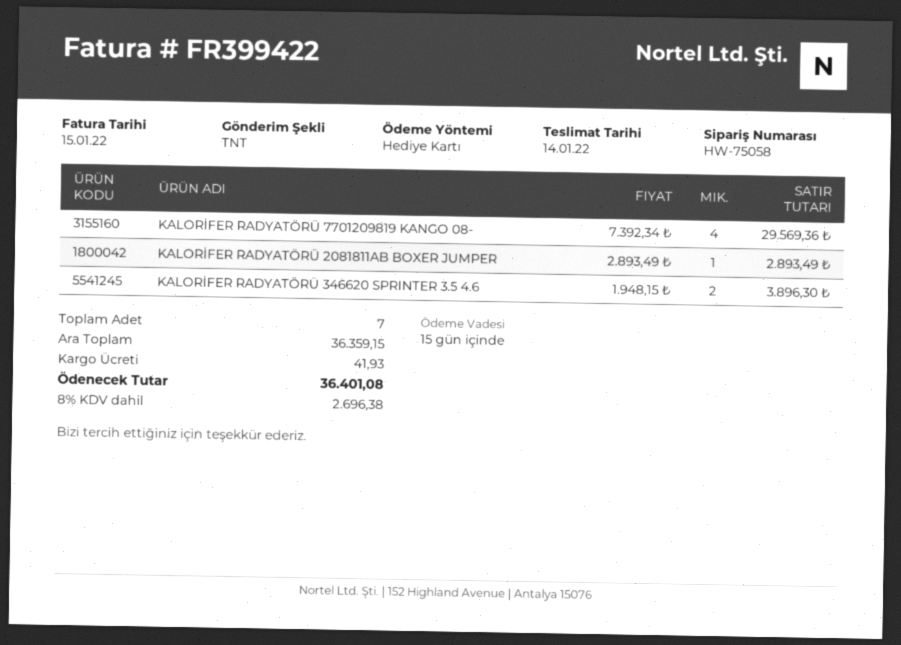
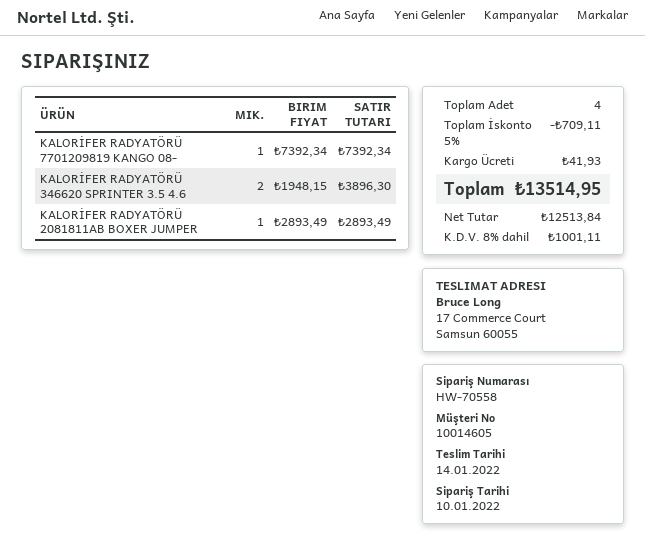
order number: HW-75058 -> HW-70558
KALORİFER RADYATÖRÜ 7701209819 KANGO 08-: 4 x 7392.34 = 29569.36 -> 1 x 7392.34 = 7392.34
total quantity: 7 -> 4
discount: none -> 5% = 709.11
tax: 8% = 2696.38 -> 8% = 1001.11
total: 36401.08 -> 13514.95

